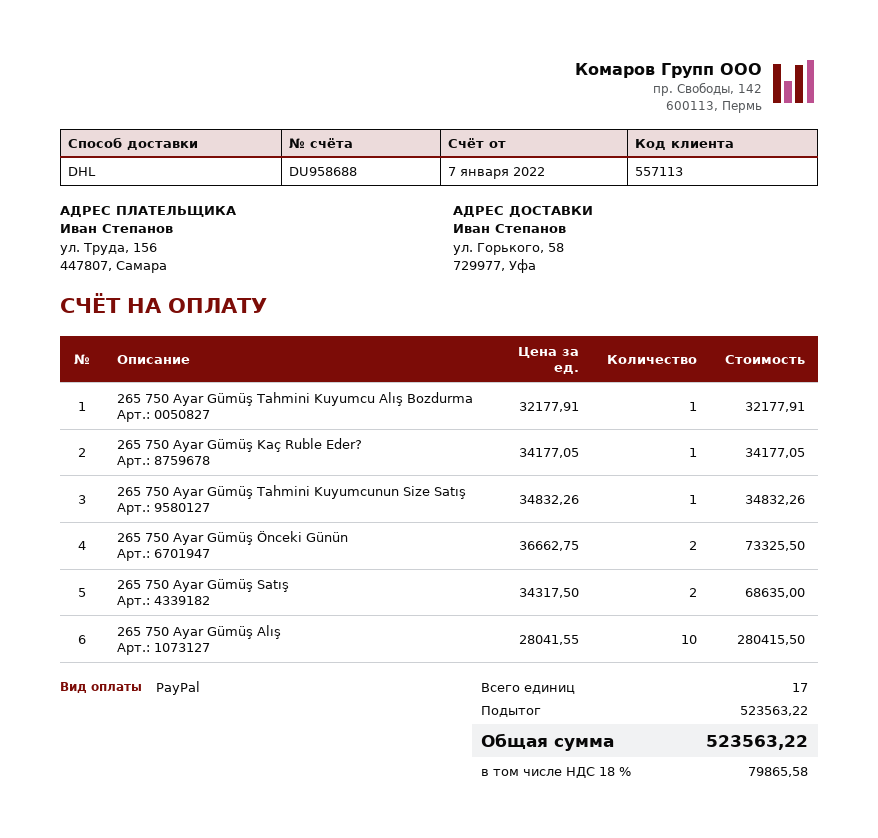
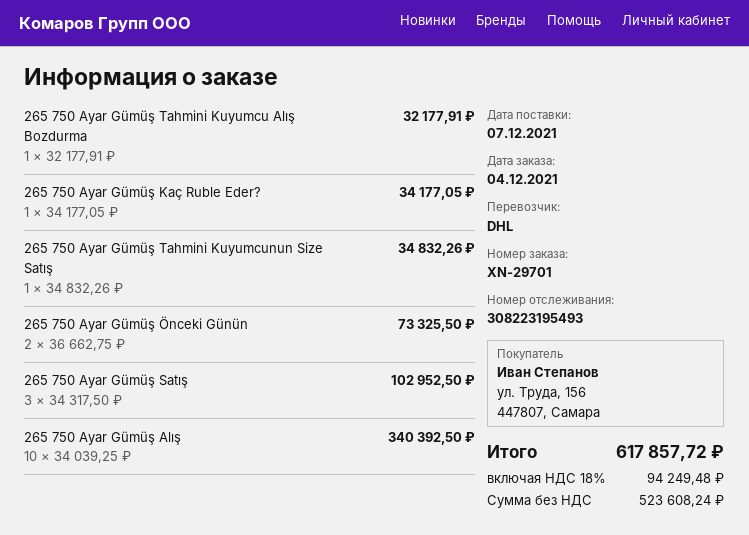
265 750 Ayar Gümüş Satış: 2 x 34317.50 = 68635.00 -> 3 x 34317.50 = 102952.50
265 750 Ayar Gümüş Alış: 10 x 28041.55 = 280415.50 -> 10 x 34039.25 = 340392.50
tax: 18% = 79865.58 -> 18% = 94249.48
total: 523563.22 -> 617857.72

